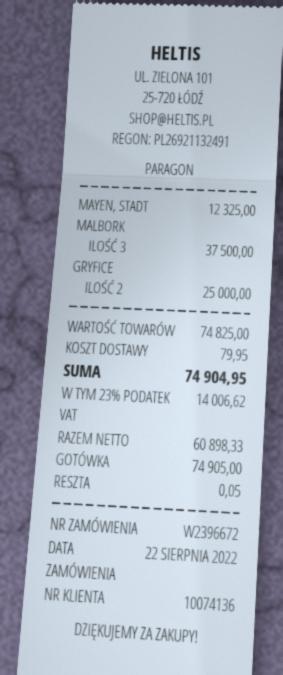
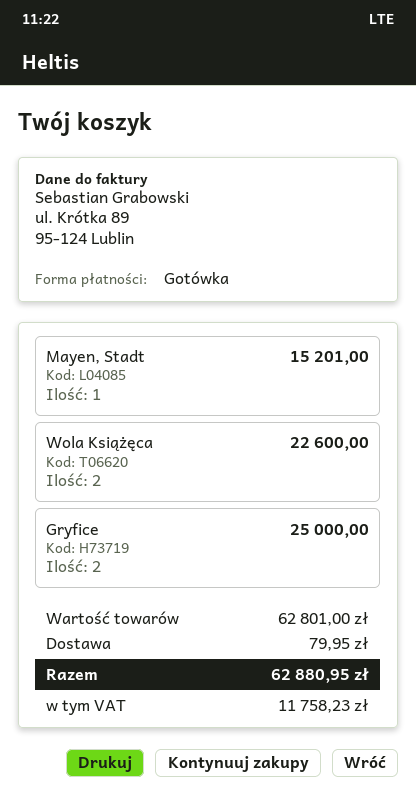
MAYEN, STADT: 1 for 12325.00 -> 1 for 15201.00
MALBORK: 3 for 37500.00 -> none
Wola Książęca: none -> 2 for 22600.00
subtotal: 74825.00 -> 62801.00
tax: 14006.62 -> 11758.23
total: 74904.95 -> 62880.95

